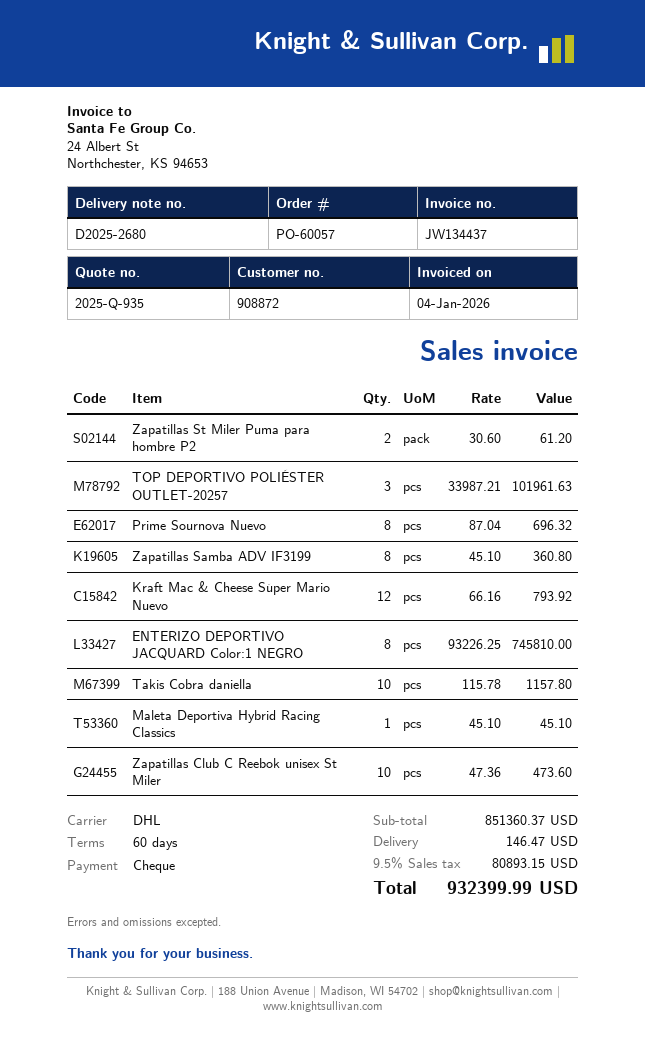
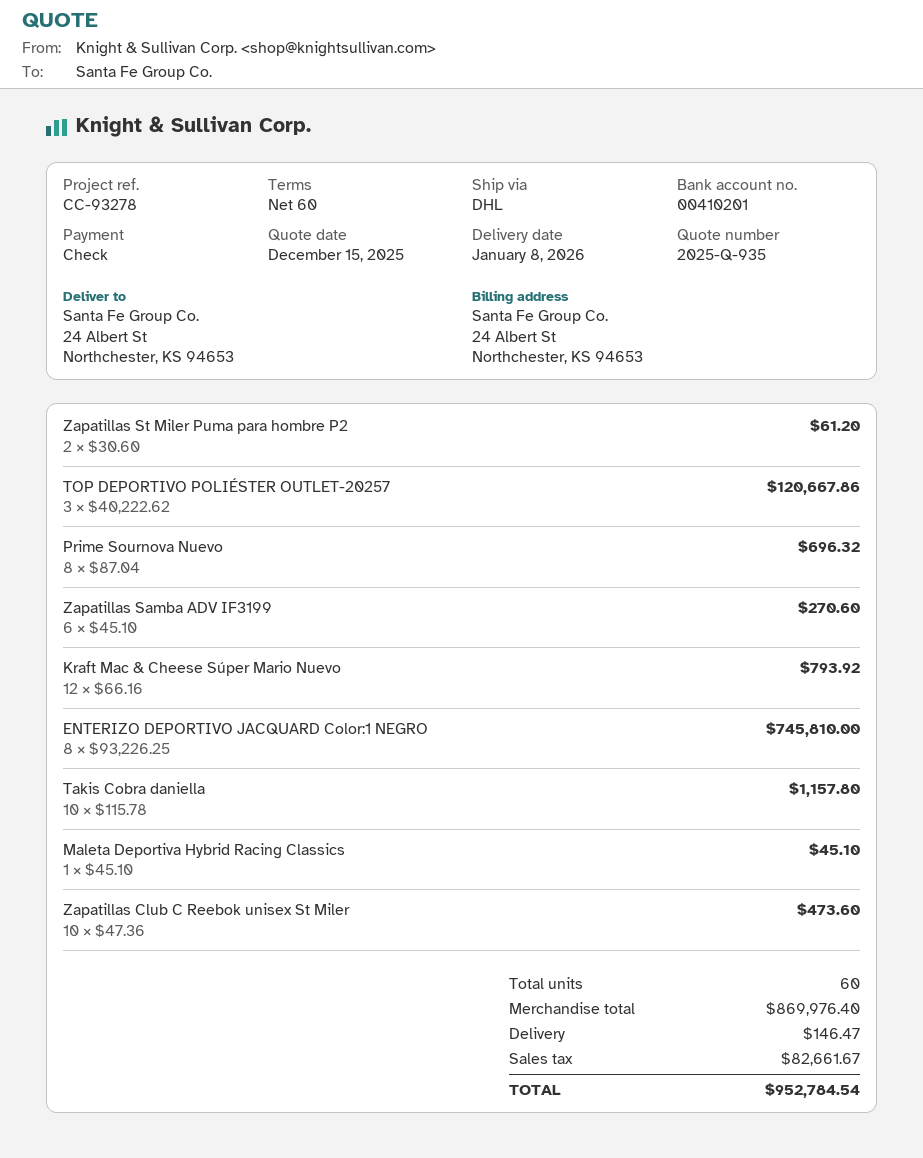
TOP DEPORTIVO POLIÉSTER OUTLET-20257: 3 x 33987.21 = 101961.63 -> 3 x 40222.62 = 120667.86
Zapatillas Samba ADV IF3199: 8 x 45.10 = 360.80 -> 6 x 45.10 = 270.60
subtotal: 851360.37 -> 869976.40
tax: 80893.15 -> 82661.67
total: 932399.99 -> 952784.54

